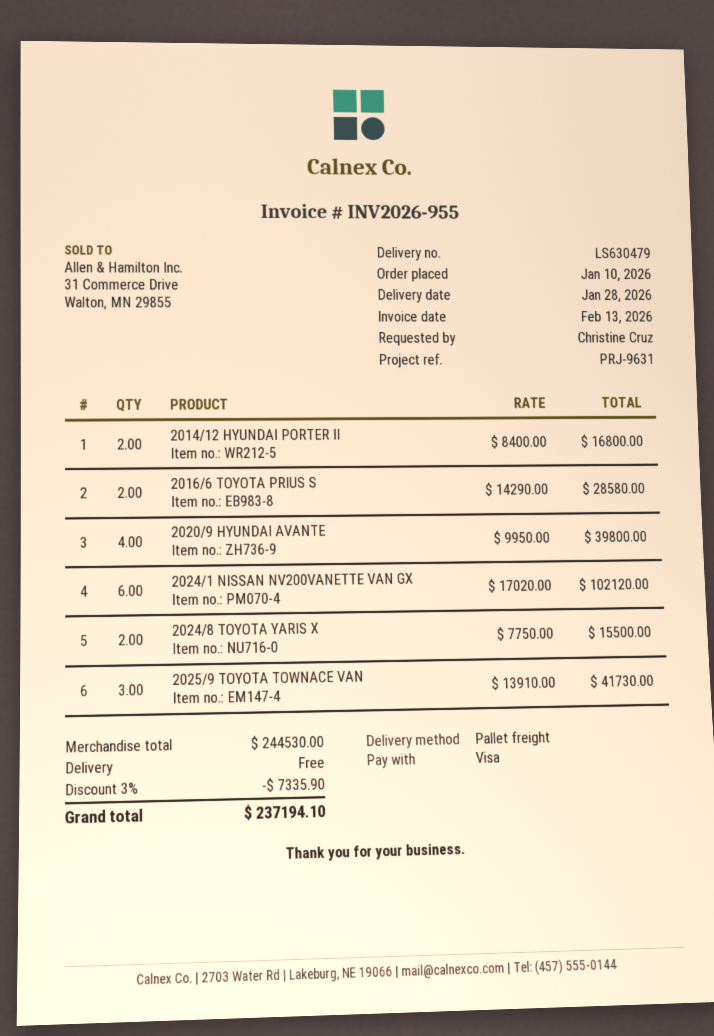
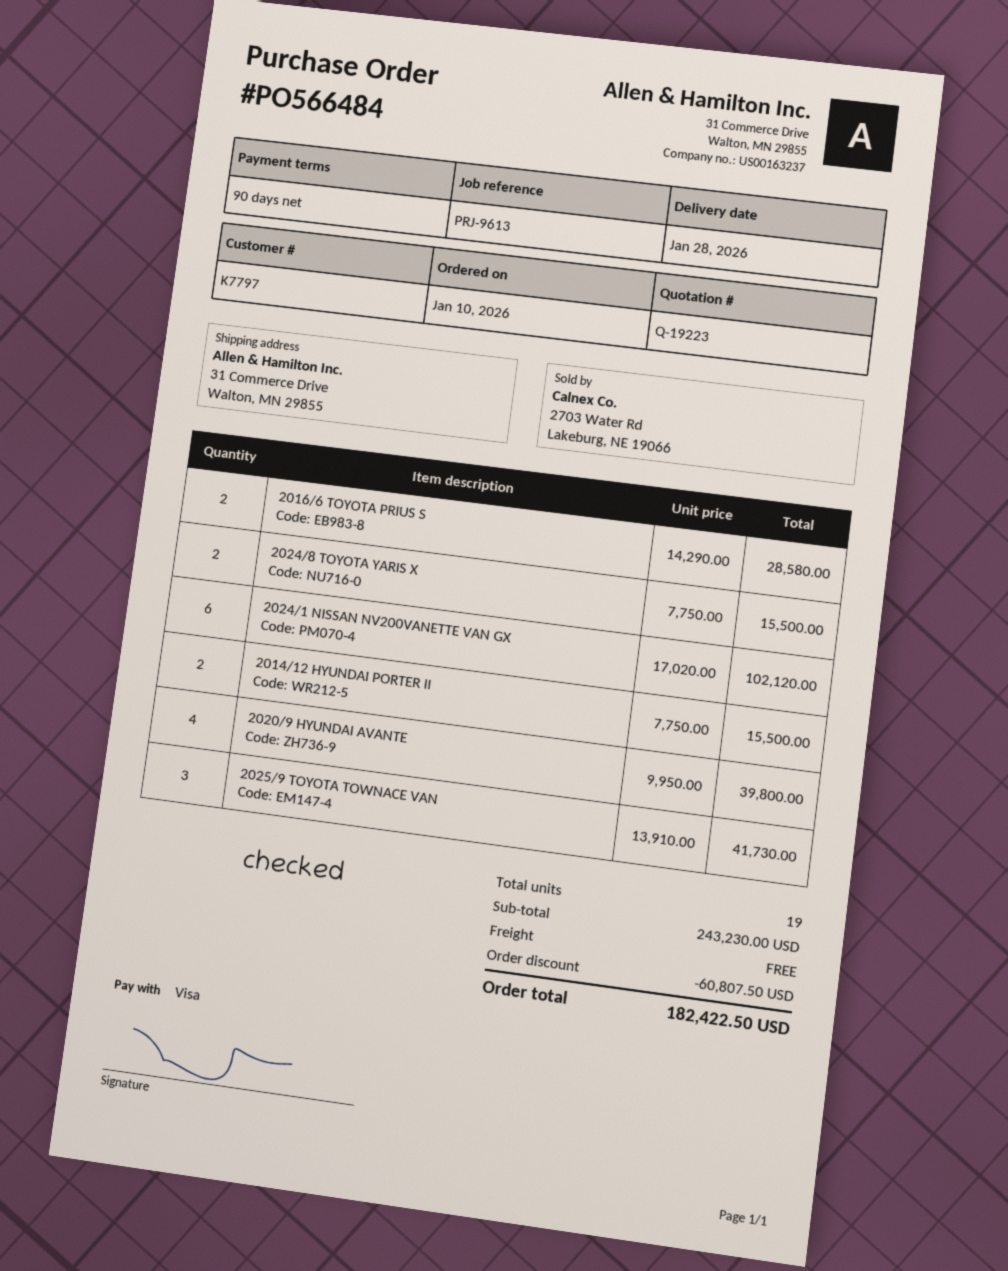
reference: PRJ-9631 -> PRJ-9613
2014/12 HYUNDAI PORTER II: 2 x 8400.00 = 16800.00 -> 2 x 7750.00 = 15500.00
subtotal: 244530.00 -> 243230.00
discount: 7335.90 -> 60807.50
total: 237194.10 -> 182422.50

